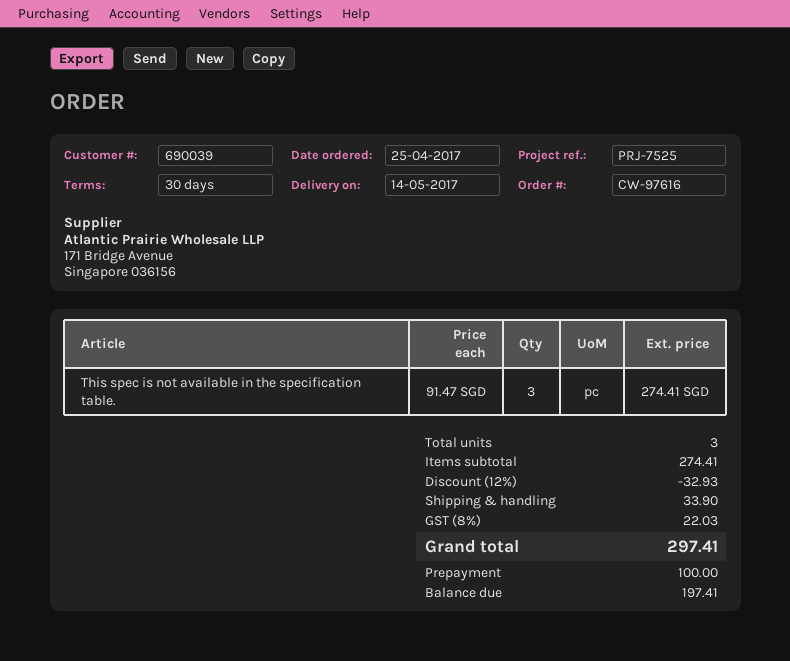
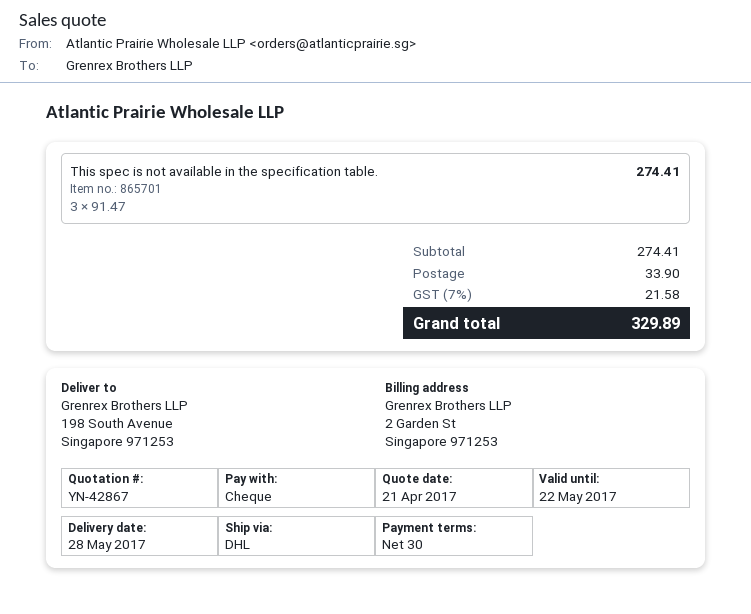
delivery date: 2017-05-14 -> 2017-05-28
discount: 12% = 32.93 -> none
tax: 8% = 22.03 -> 7% = 21.58
total: 297.41 -> 329.89

